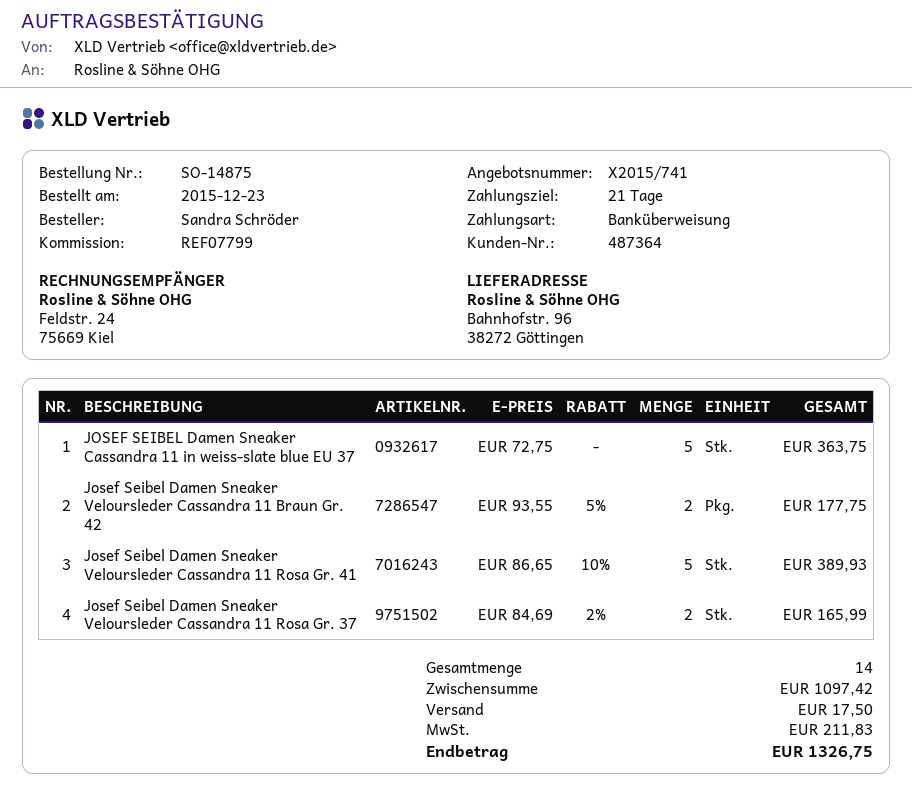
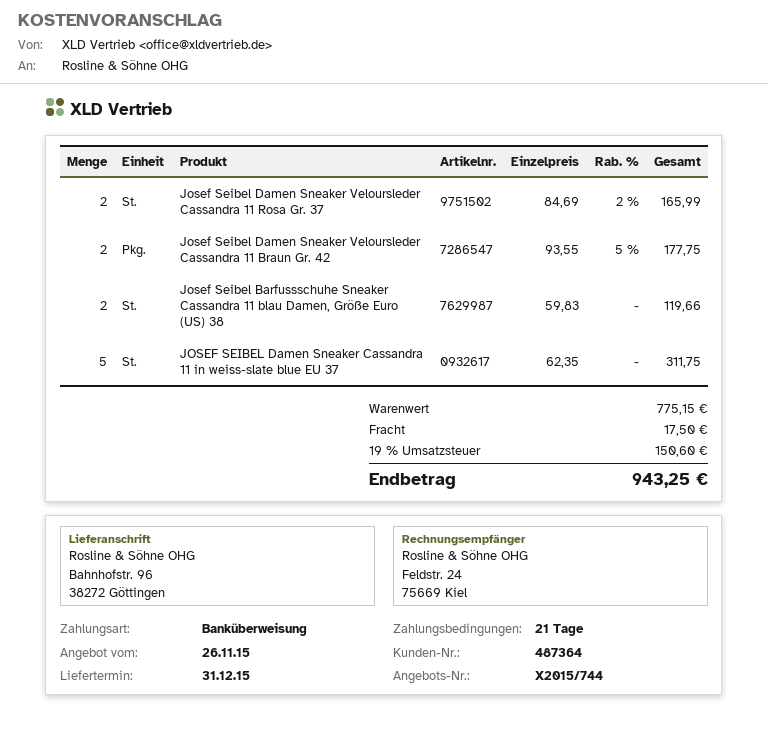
quote number: X2015/741 -> X2015/744
JOSEF SEIBEL Damen Sneaker Cassandra 11 in weiss-slate blue EU 37: 5 x 72.75 = 363.75 -> 5 x 62.35 = 311.75
Josef Seibel Damen Sneaker Veloursleder Cassandra 11 Rosa Gr. 41: 5 x 86.65 - 10% = 389.93 -> none
Josef Seibel Barfussschuhe Sneaker Cassandra 11 blau Damen, Größe Euro (US) 38: none -> 2 x 59.83 = 119.66
subtotal: 1097.42 -> 775.15
tax: 211.83 -> 150.60
total: 1326.75 -> 943.25

